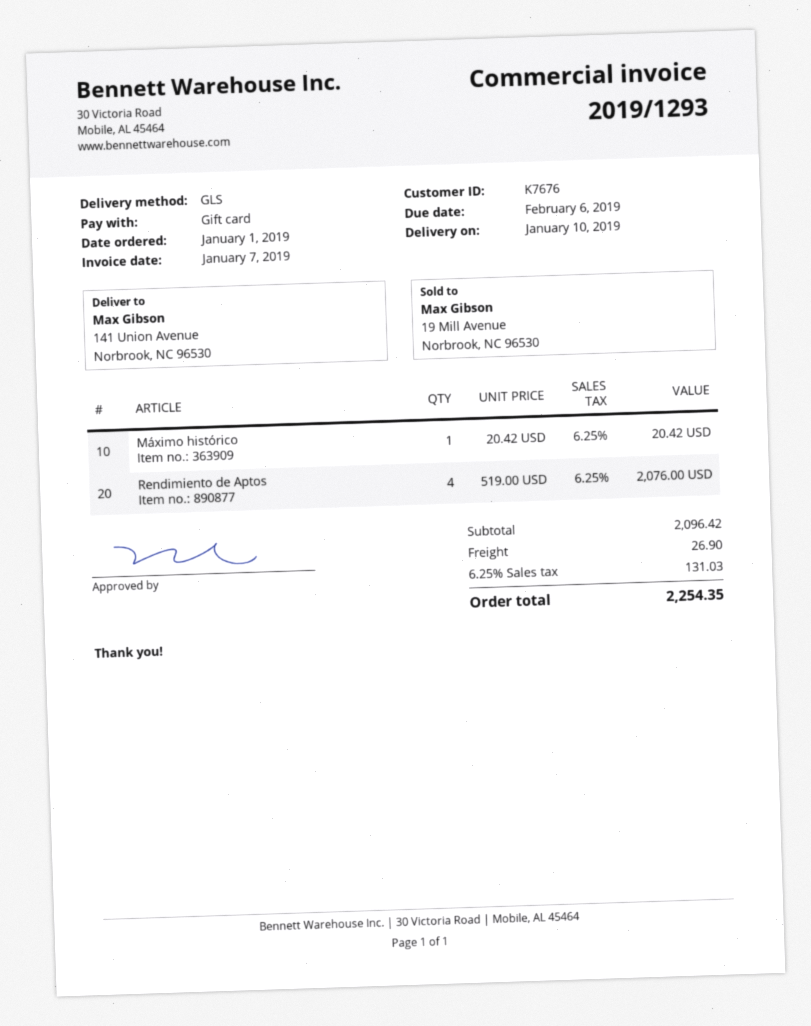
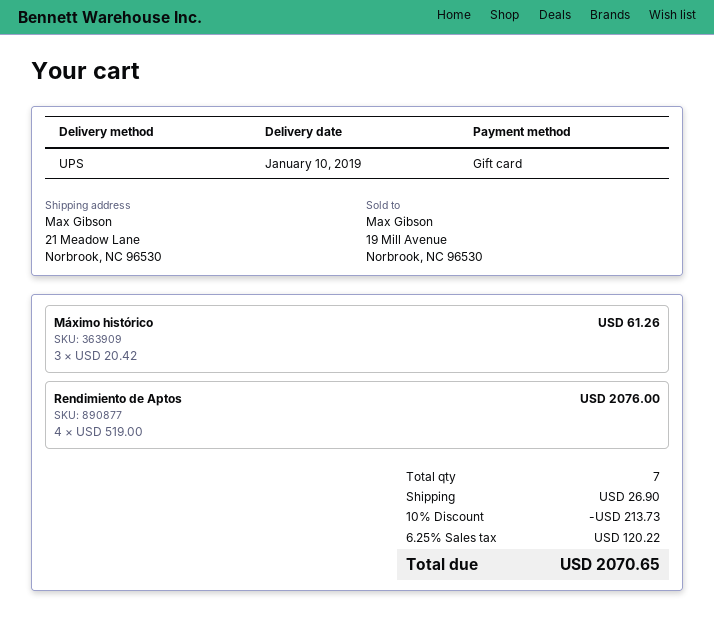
shipping method: GLS -> UPS
ship to: 141 Union Avenue, Norbrook, NC 96530 -> 21 Meadow Lane, Norbrook, NC 96530
Máximo histórico: 1 x 20.42 = 20.42 -> 3 x 20.42 = 61.26
discount: none -> 10% = 213.73
tax: 6.25% = 131.03 -> 6.25% = 120.22
total: 2254.35 -> 2070.65

